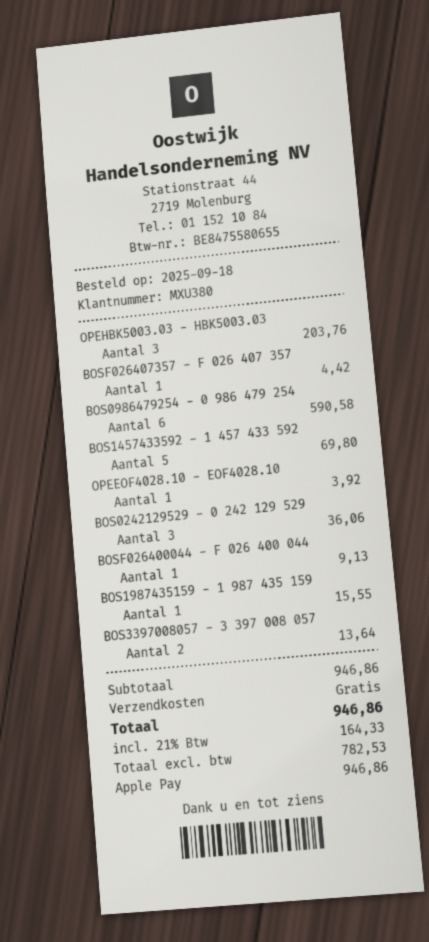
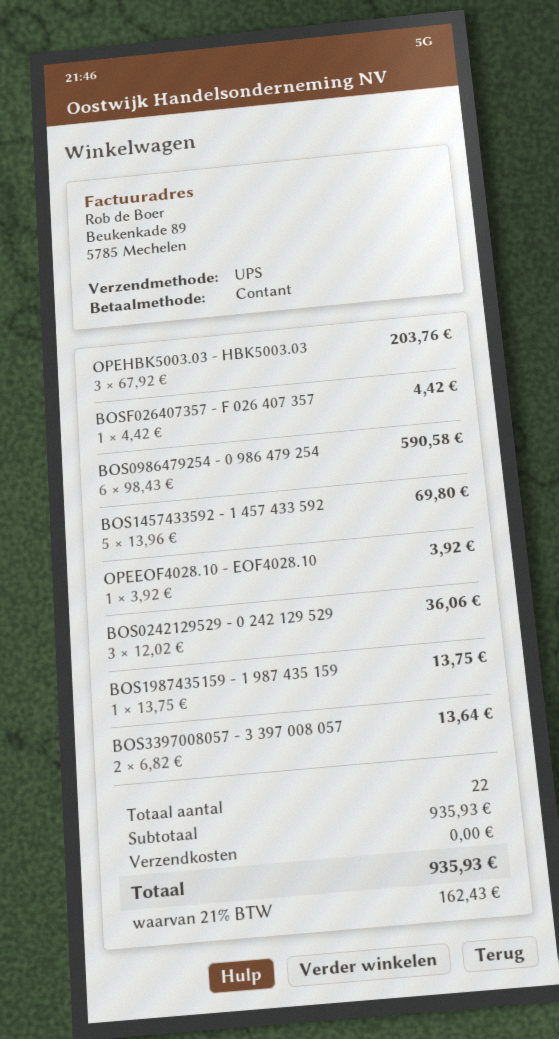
payment method: Apple Pay -> cash
BOSF026400044 - F 026 400 044: 1 for 9.13 -> none
BOS1987435159 - 1 987 435 159: 1 for 15.55 -> 1 for 13.75
subtotal: 946.86 -> 935.93
tax: 21% = 164.33 -> 21% = 162.43
total: 946.86 -> 935.93

